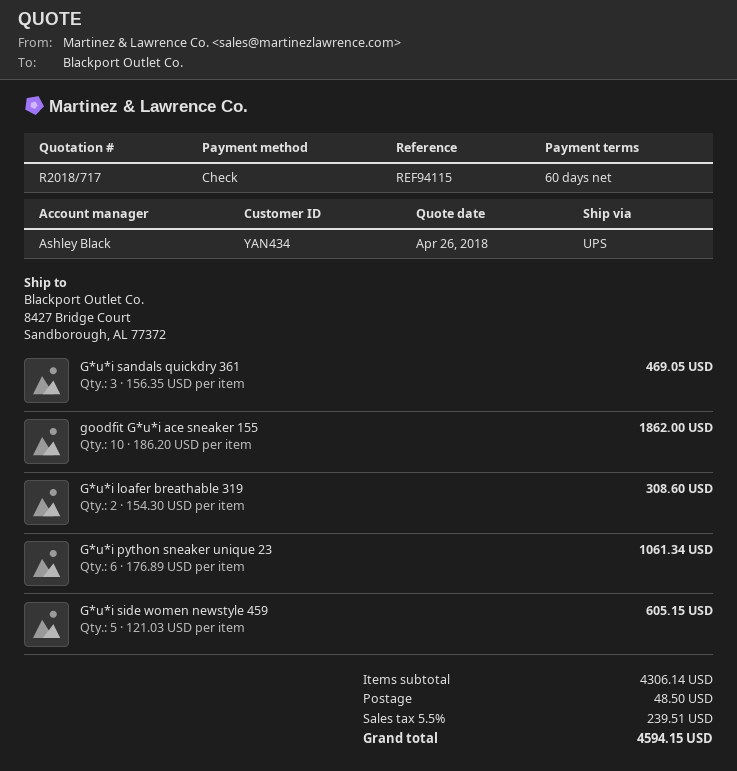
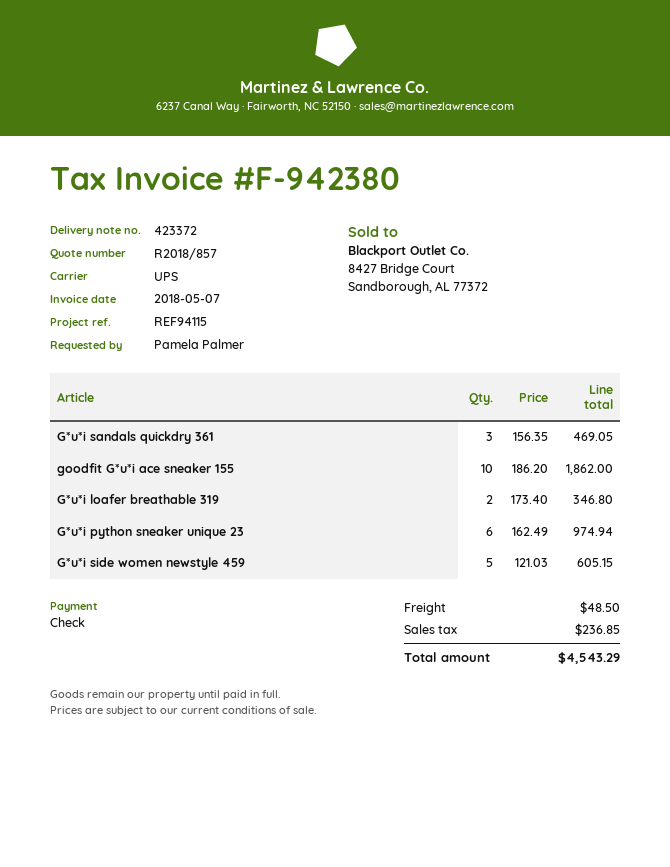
quote number: R2018/717 -> R2018/857
G*u*i loafer breathable 319: 2 x 154.30 = 308.60 -> 2 x 173.40 = 346.80
G*u*i python sneaker unique 23: 6 x 176.89 = 1061.34 -> 6 x 162.49 = 974.94
tax: 239.51 -> 236.85
total: 4594.15 -> 4543.29

